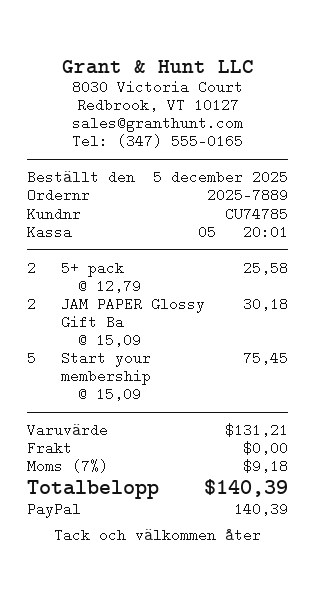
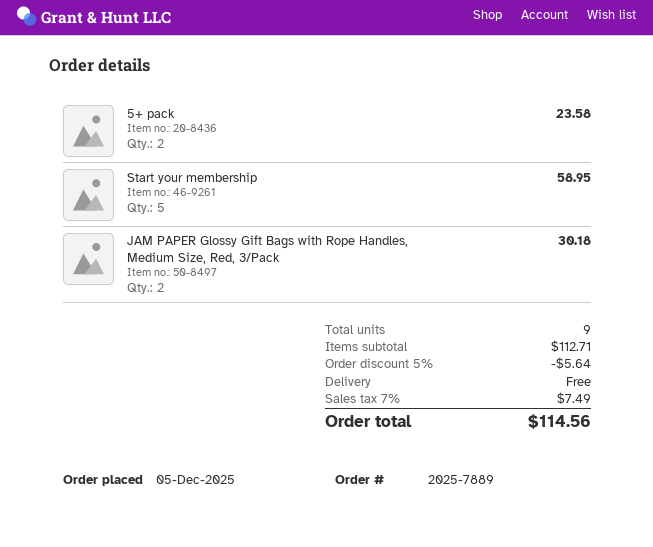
5+ pack: 2 for 25.58 -> 2 for 23.58
Start your membership: 5 for 75.45 -> 5 for 58.95
subtotal: 131.21 -> 112.71
discount: none -> 5% = 5.64
tax: 7% = 9.18 -> 7% = 7.49
total: 140.39 -> 114.56

